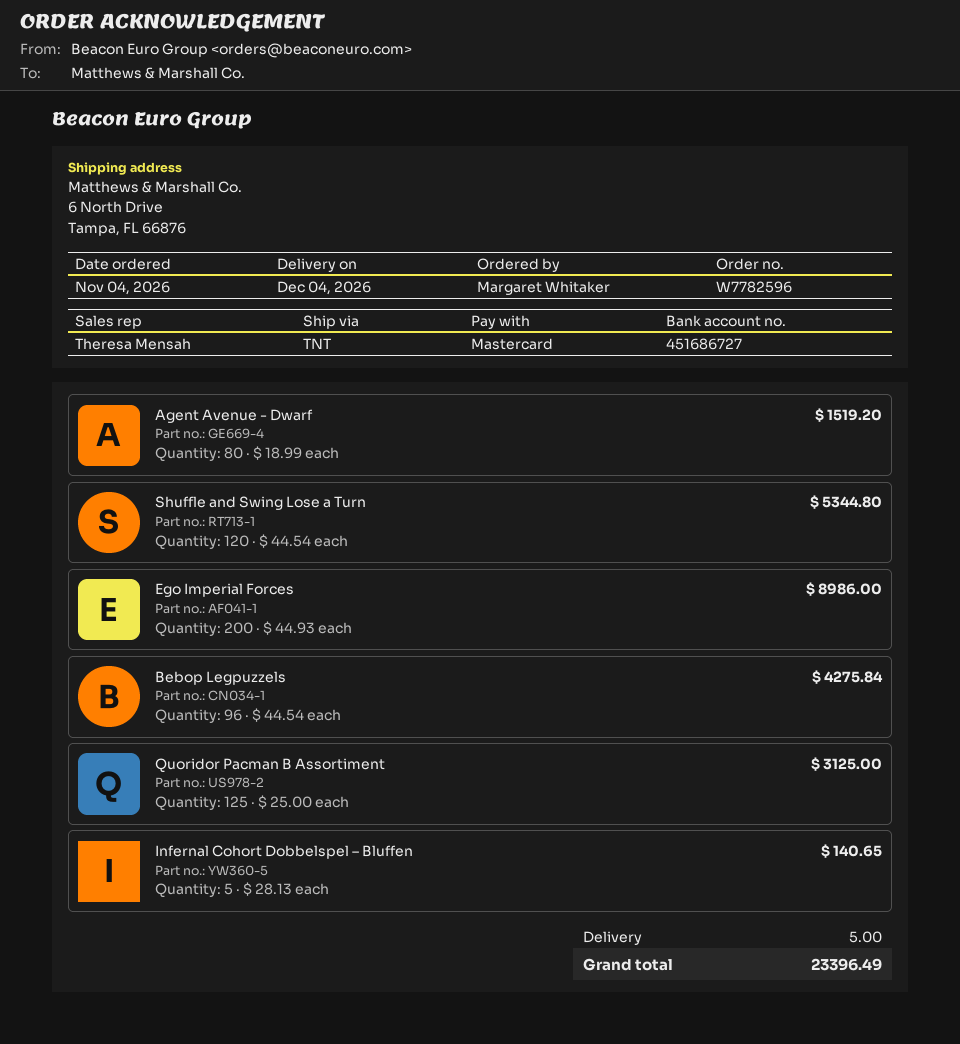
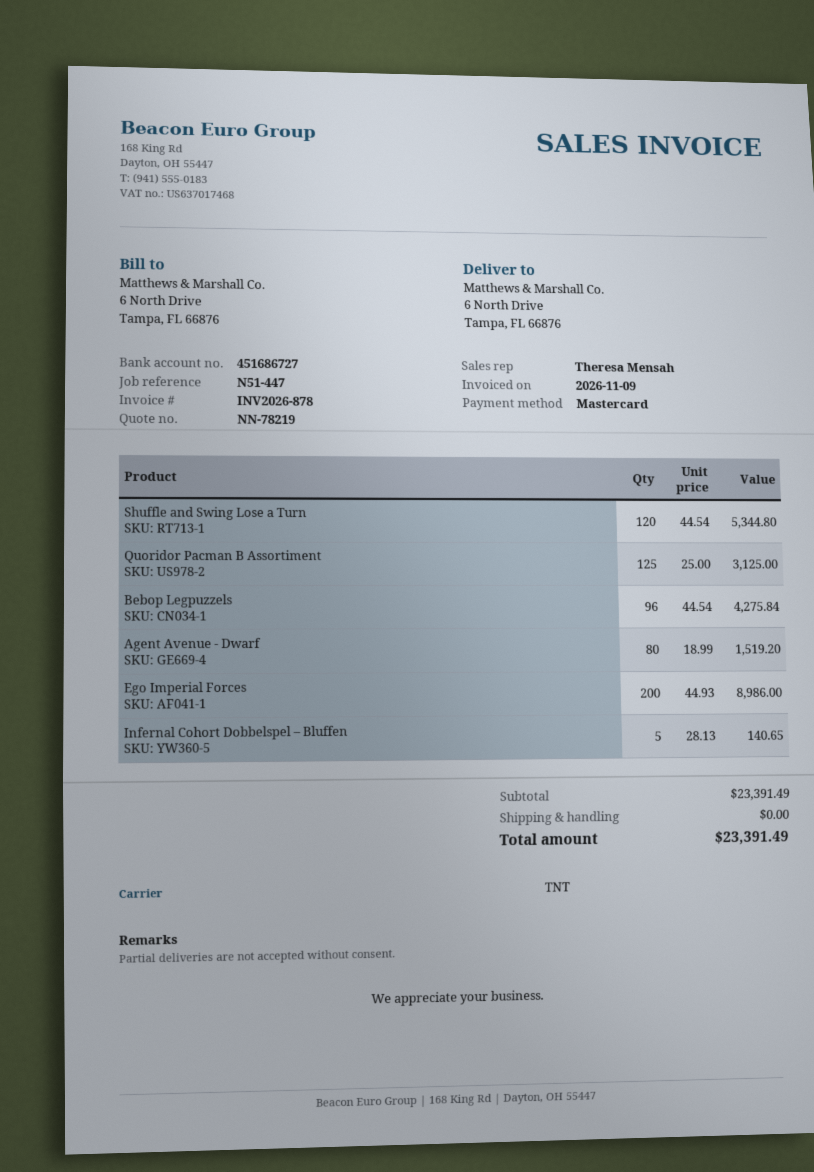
shipping: 5.00 -> 0.00
total: 23396.49 -> 23391.49

